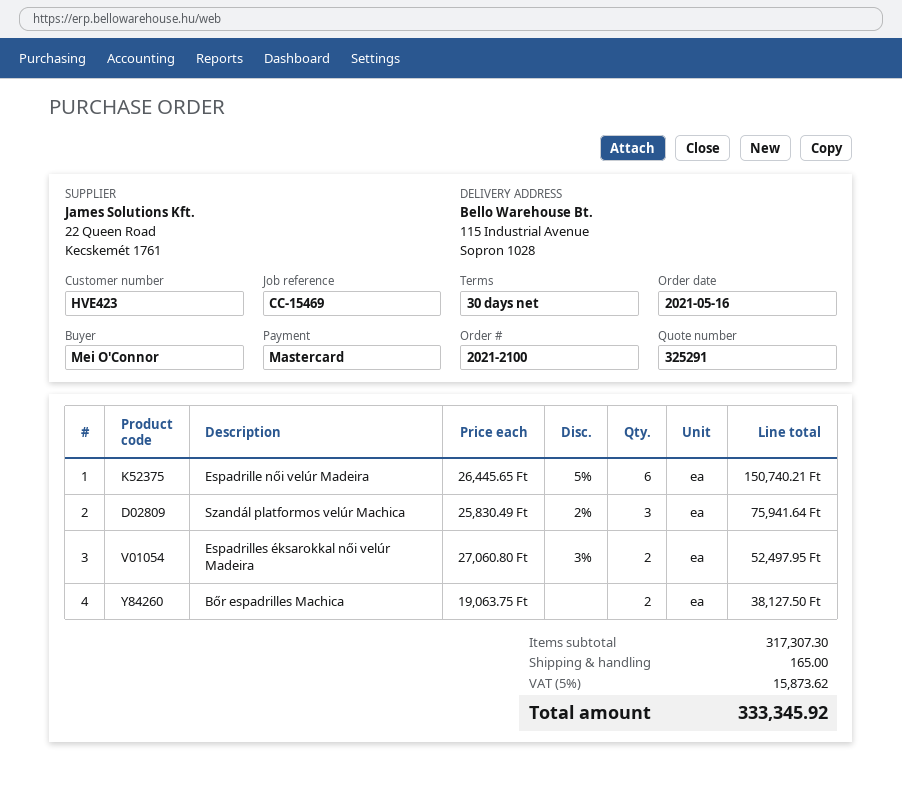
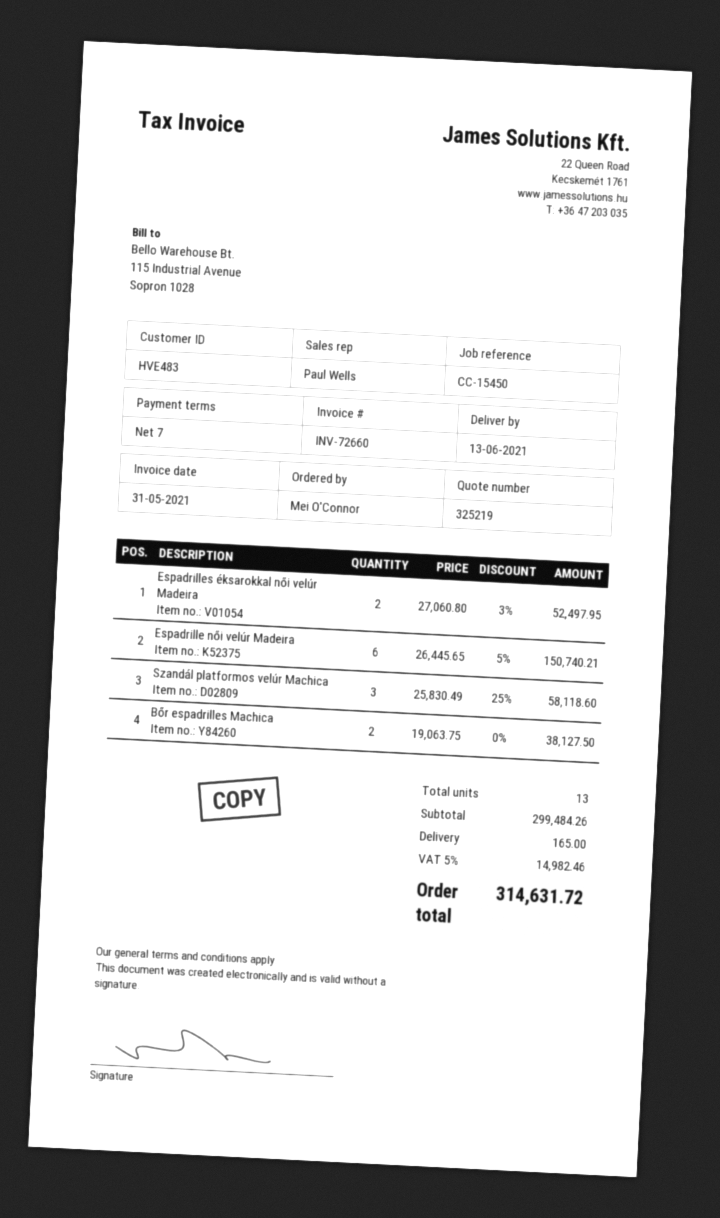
quote number: 325291 -> 325219
payment terms: 30 days -> 7 days
customer number: HVE423 -> HVE483
reference: CC-15469 -> CC-15450
Szandál platformos velúr Machica: 3 x 25830.49 - 2% = 75941.64 -> 3 x 25830.49 - 25% = 58118.60
subtotal: 317307.30 -> 299484.26
tax: 5% = 15873.62 -> 5% = 14982.46
total: 333345.92 -> 314631.72

